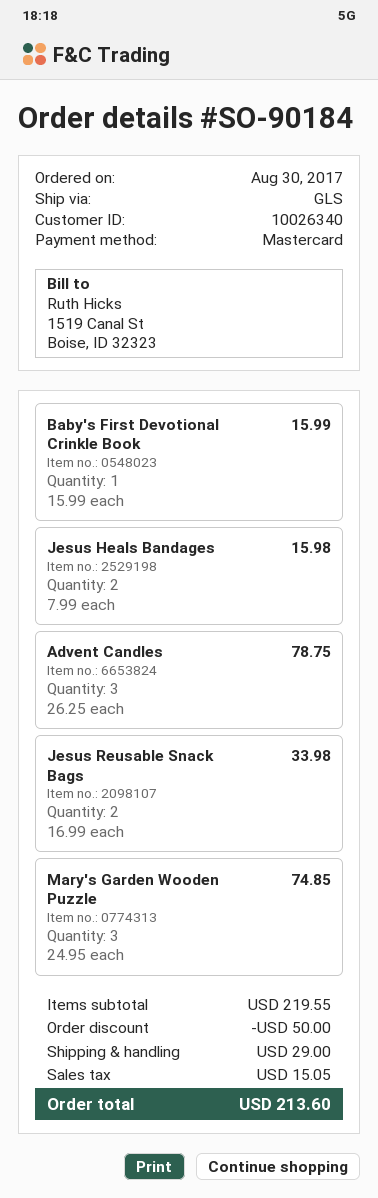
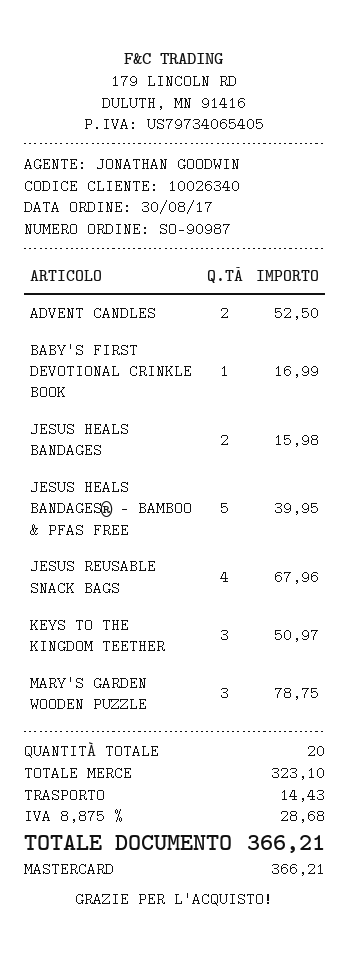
order number: SO-90184 -> SO-90987
Baby's First Devotional Crinkle Book: 1 for 15.99 -> 1 for 16.99
Advent Candles: 3 for 78.75 -> 2 for 52.50
Jesus Reusable Snack Bags: 2 for 33.98 -> 4 for 67.96
Mary's Garden Wooden Puzzle: 3 for 74.85 -> 3 for 78.75
JESUS HEALS BANDAGES® – BAMBOO & PFAS FREE: none -> 5 for 39.95
KEYS TO THE KINGDOM TEETHER: none -> 3 for 50.97
subtotal: 219.55 -> 323.10
discount: 50.00 -> none
shipping: 29.00 -> 14.43
tax: 15.05 -> 28.68
total: 213.60 -> 366.21

